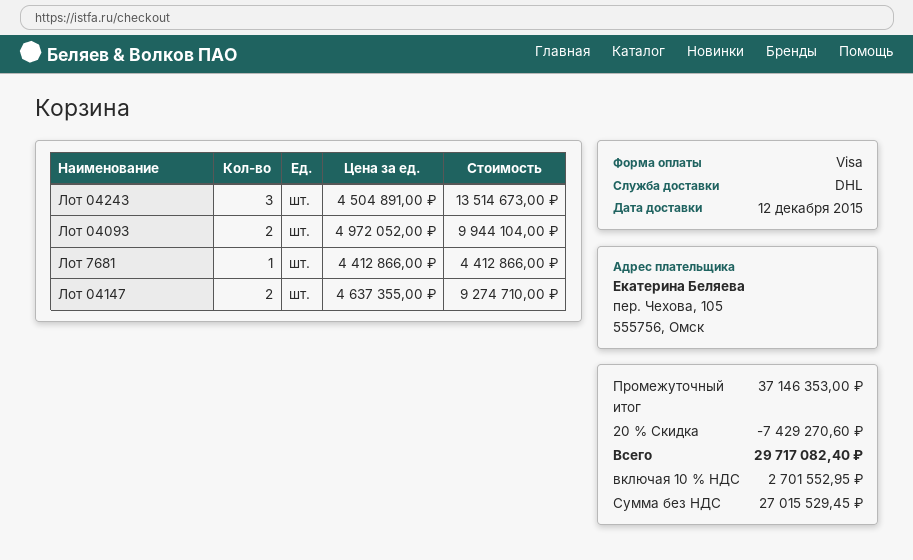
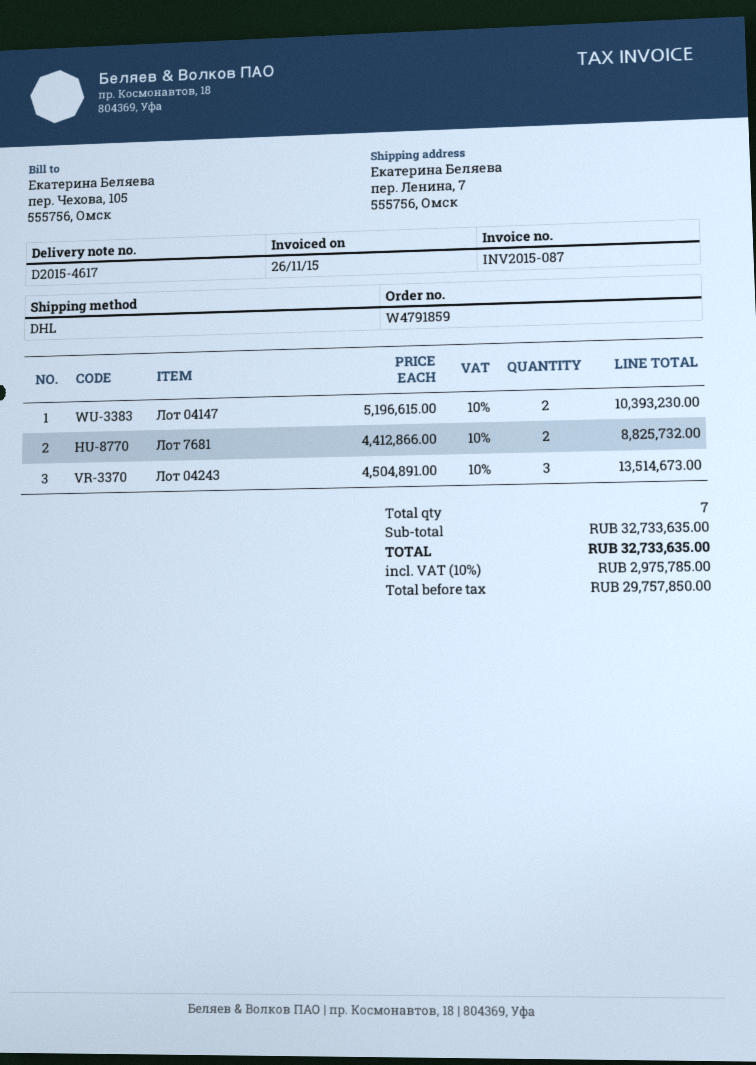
Лот 04093: 2 x 4972052.00 = 9944104.00 -> none
Лот 7681: 1 x 4412866.00 = 4412866.00 -> 2 x 4412866.00 = 8825732.00
Лот 04147: 2 x 4637355.00 = 9274710.00 -> 2 x 5196615.00 = 10393230.00
subtotal: 37146353.00 -> 32733635.00
discount: 20% = 7429270.60 -> none
net: 27015529.45 -> 29757850.00
tax: 10% = 2701552.95 -> 10% = 2975785.00
total: 29717082.40 -> 32733635.00

